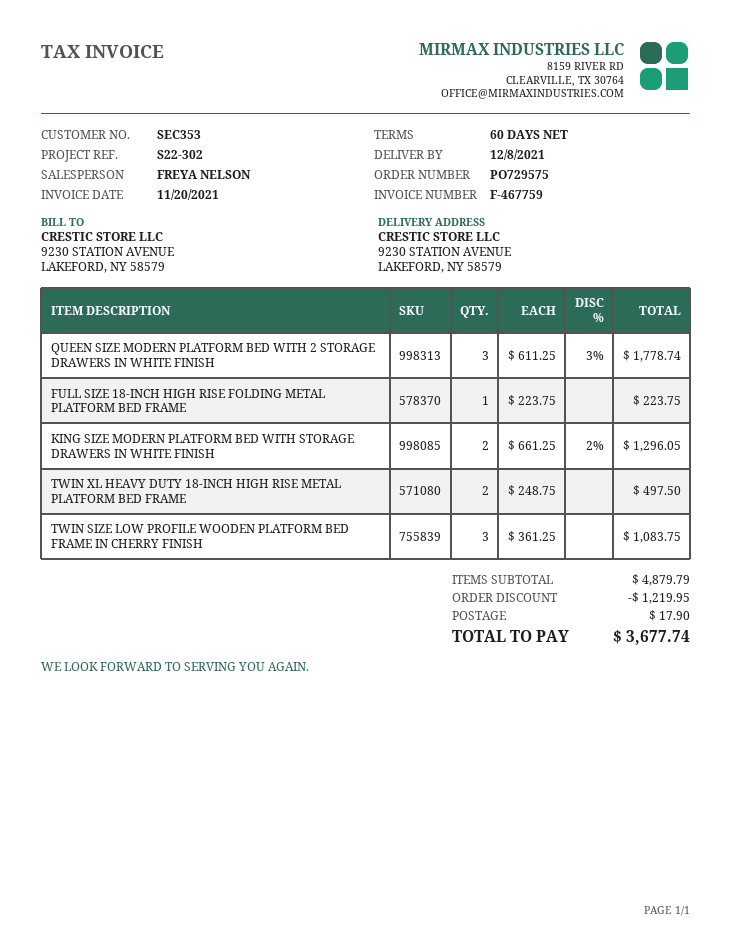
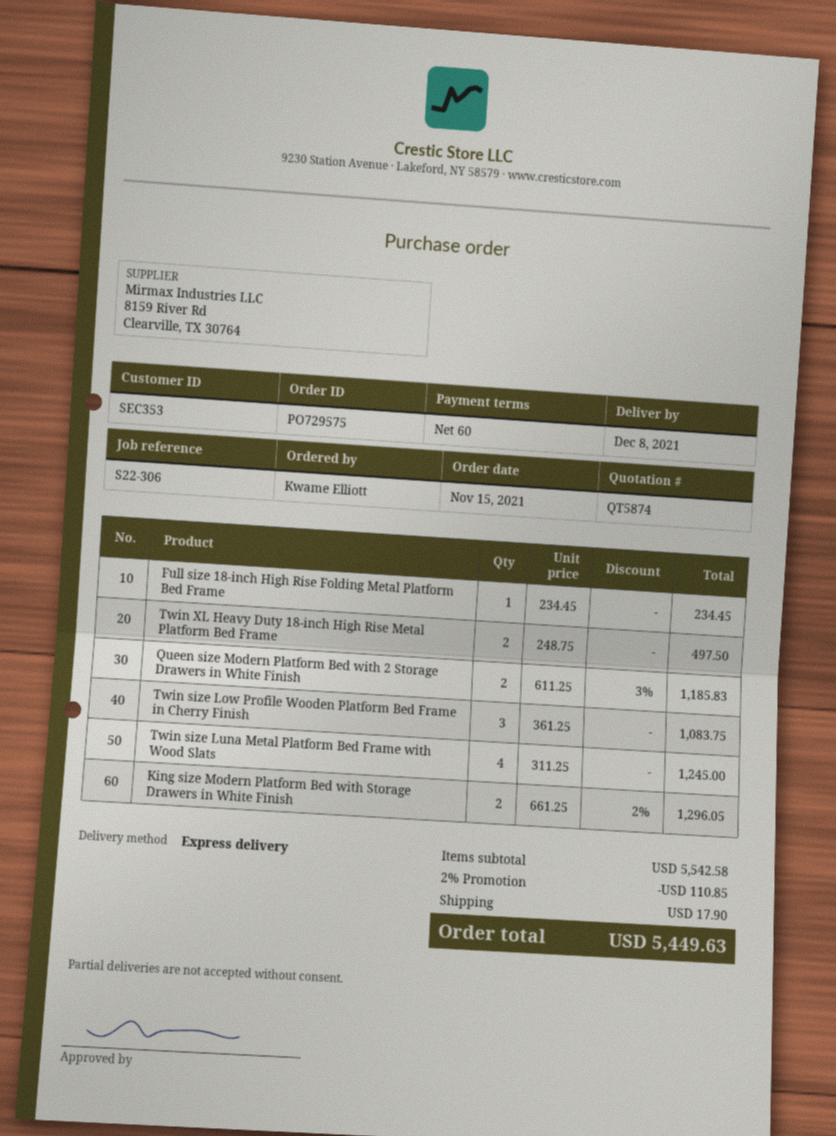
reference: S22-302 -> S22-306
QUEEN SIZE MODERN PLATFORM BED WITH 2 STORAGE DRAWERS IN WHITE FINISH: 3 x 611.25 - 3% = 1778.74 -> 2 x 611.25 - 3% = 1185.83
FULL SIZE 18-INCH HIGH RISE FOLDING METAL PLATFORM BED FRAME: 1 x 223.75 = 223.75 -> 1 x 234.45 = 234.45
Twin size Luna Metal Platform Bed Frame with Wood Slats: none -> 4 x 311.25 = 1245.00
subtotal: 4879.79 -> 5542.58
discount: 1219.95 -> 110.85
total: 3677.74 -> 5449.63

